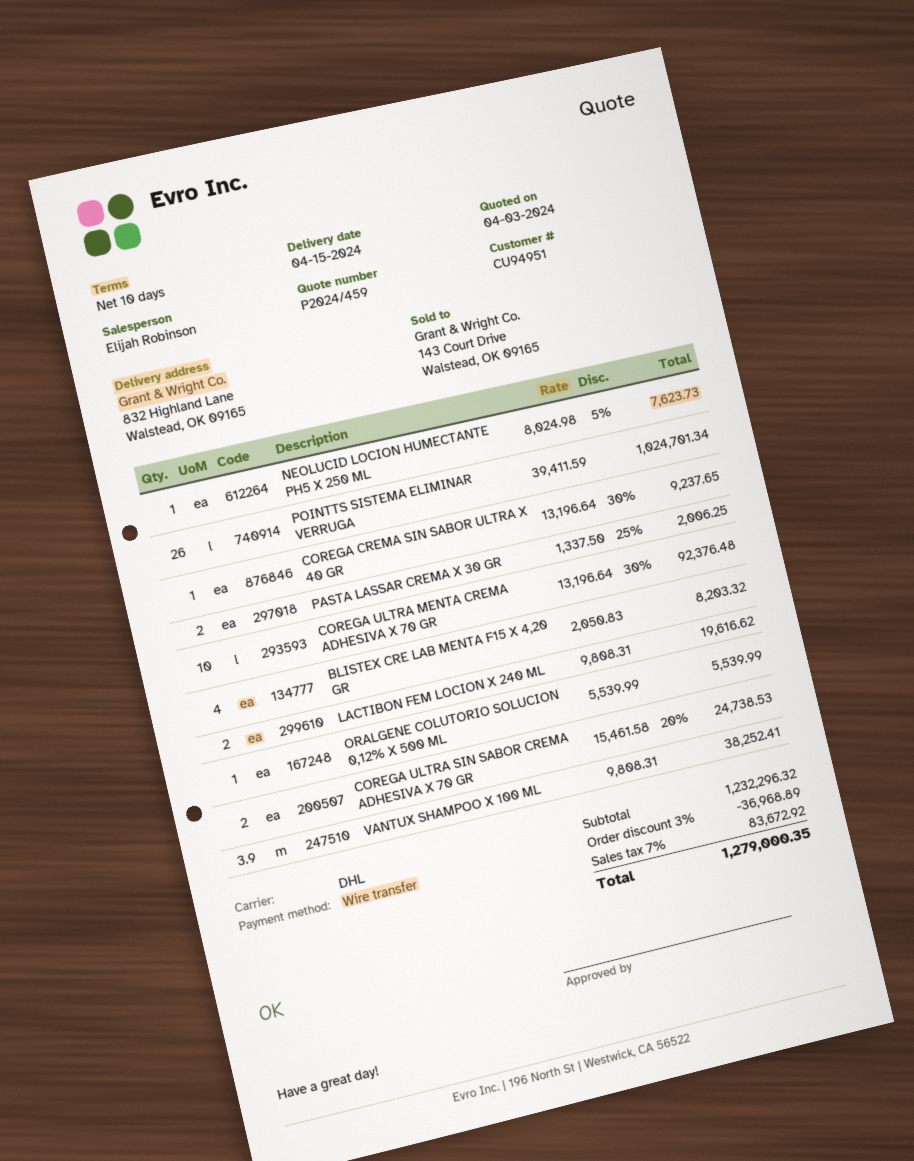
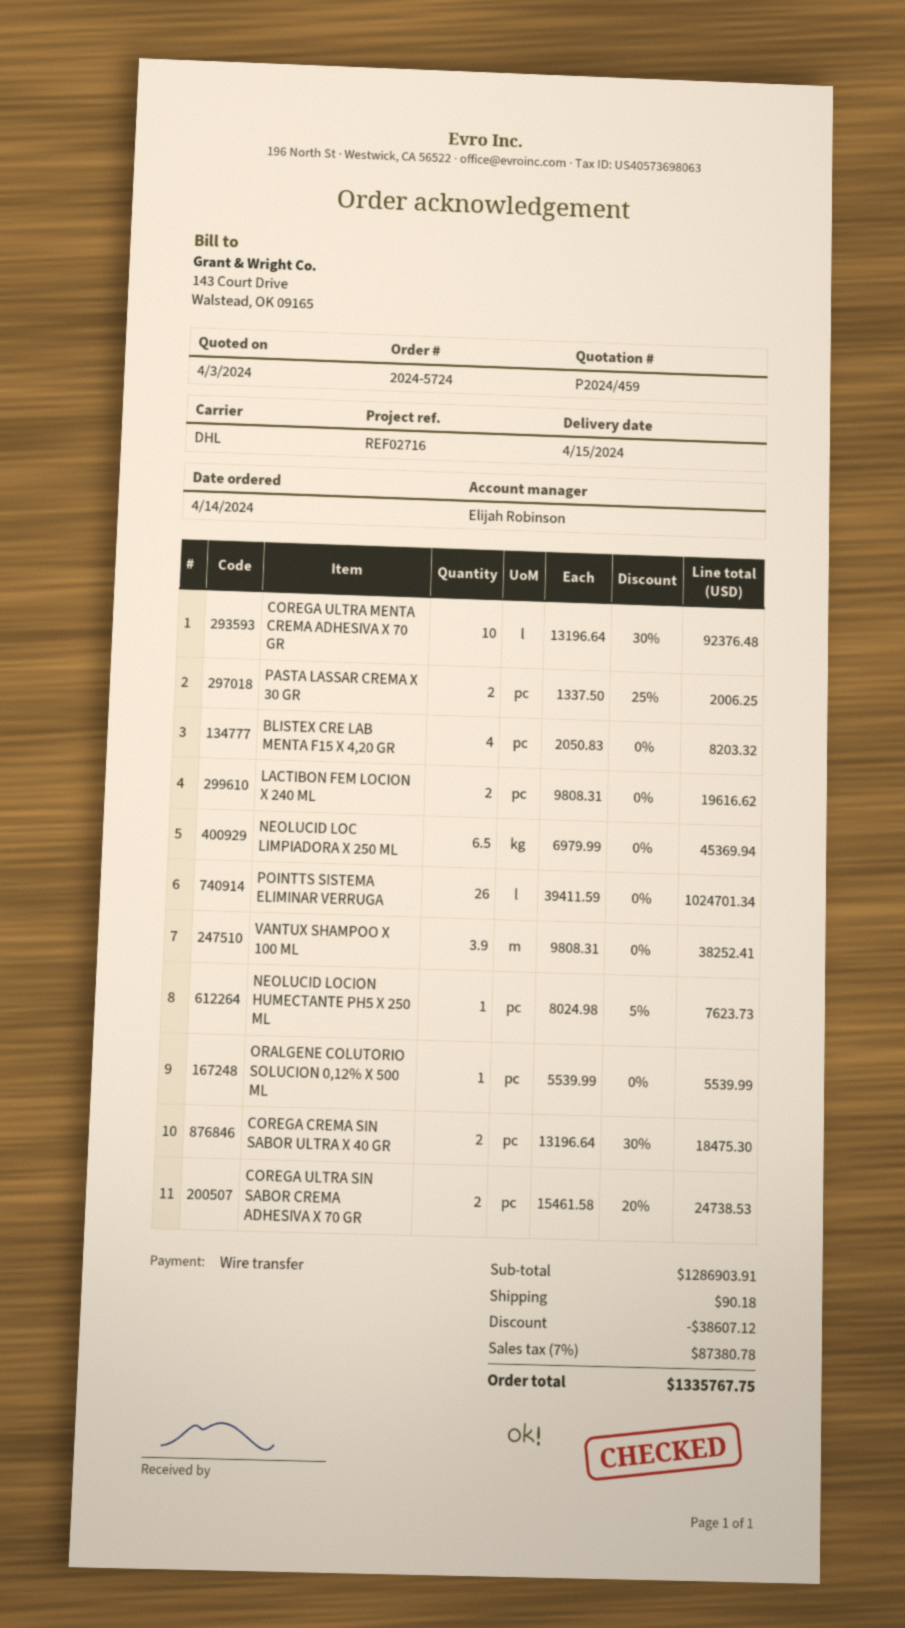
COREGA CREMA SIN SABOR ULTRA X 40 GR: 1 x 13196.64 - 30% = 9237.65 -> 2 x 13196.64 - 30% = 18475.30
NEOLUCID LOC LIMPIADORA X 250 ML: none -> 6.5 x 6979.99 = 45369.94
subtotal: 1232296.32 -> 1286903.91
discount: 36968.89 -> 38607.12
shipping: none -> 90.18
tax: 7% = 83672.92 -> 7% = 87380.78
total: 1279000.35 -> 1335767.75

